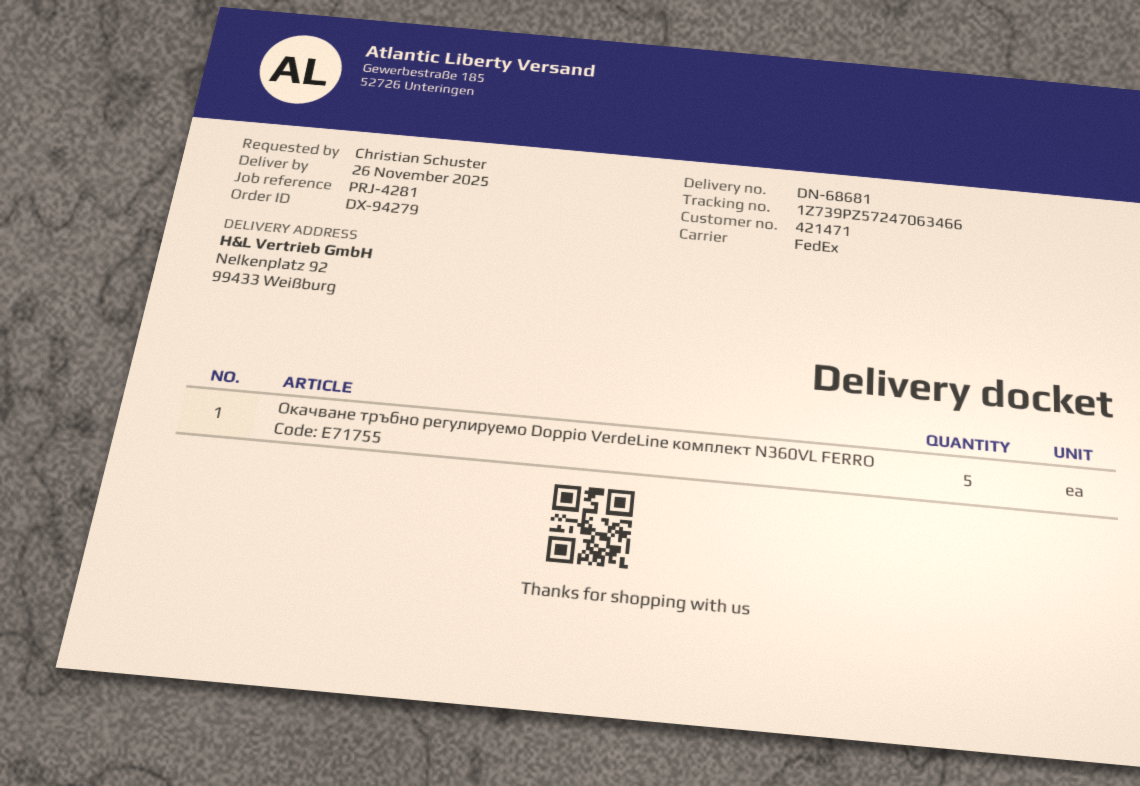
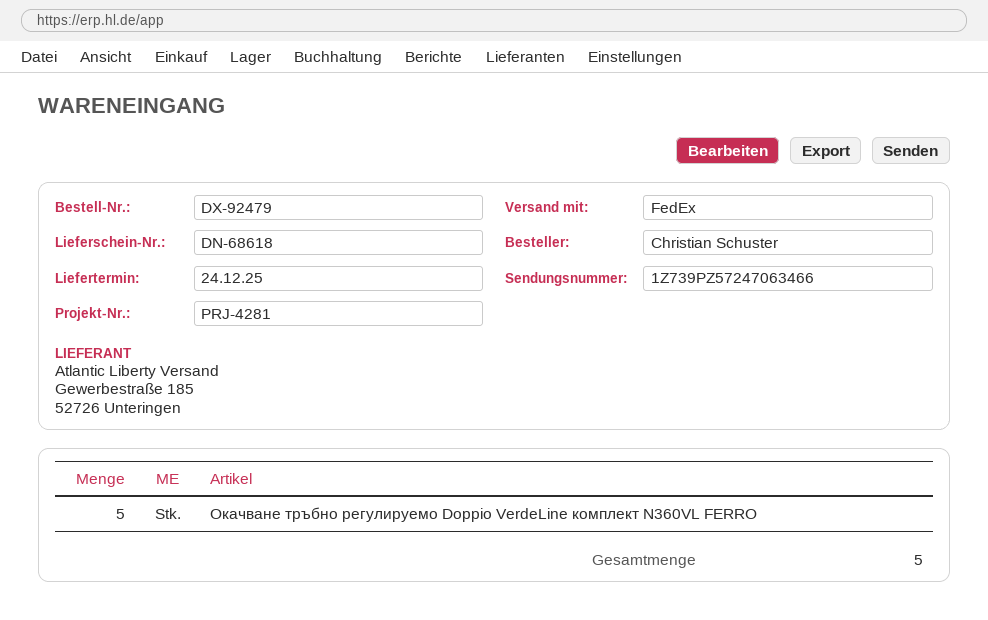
order number: DX-94279 -> DX-92479
delivery note number: DN-68681 -> DN-68618
delivery date: 2025-11-26 -> 2025-12-24

